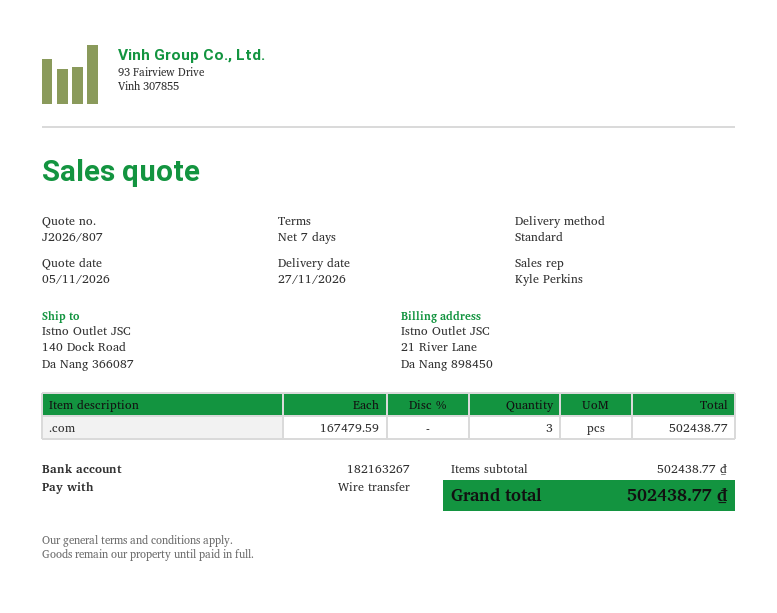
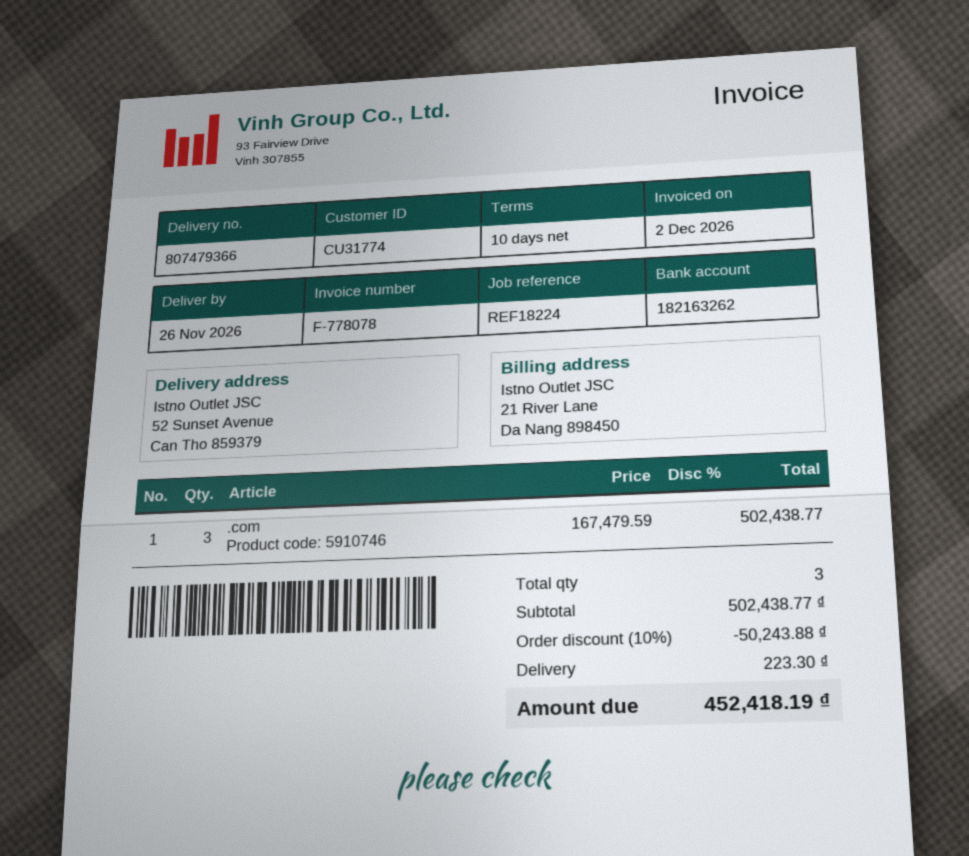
delivery date: 2026-11-27 -> 2026-11-26
payment terms: 7 days -> 10 days
bank account: 182163267 -> 182163262
ship to: 140 Dock Road, Da Nang 366087 -> 52 Sunset Avenue, Can Tho 859379
discount: none -> 10% = 50243.88
shipping: none -> 223.30
total: 502438.77 -> 452418.19

